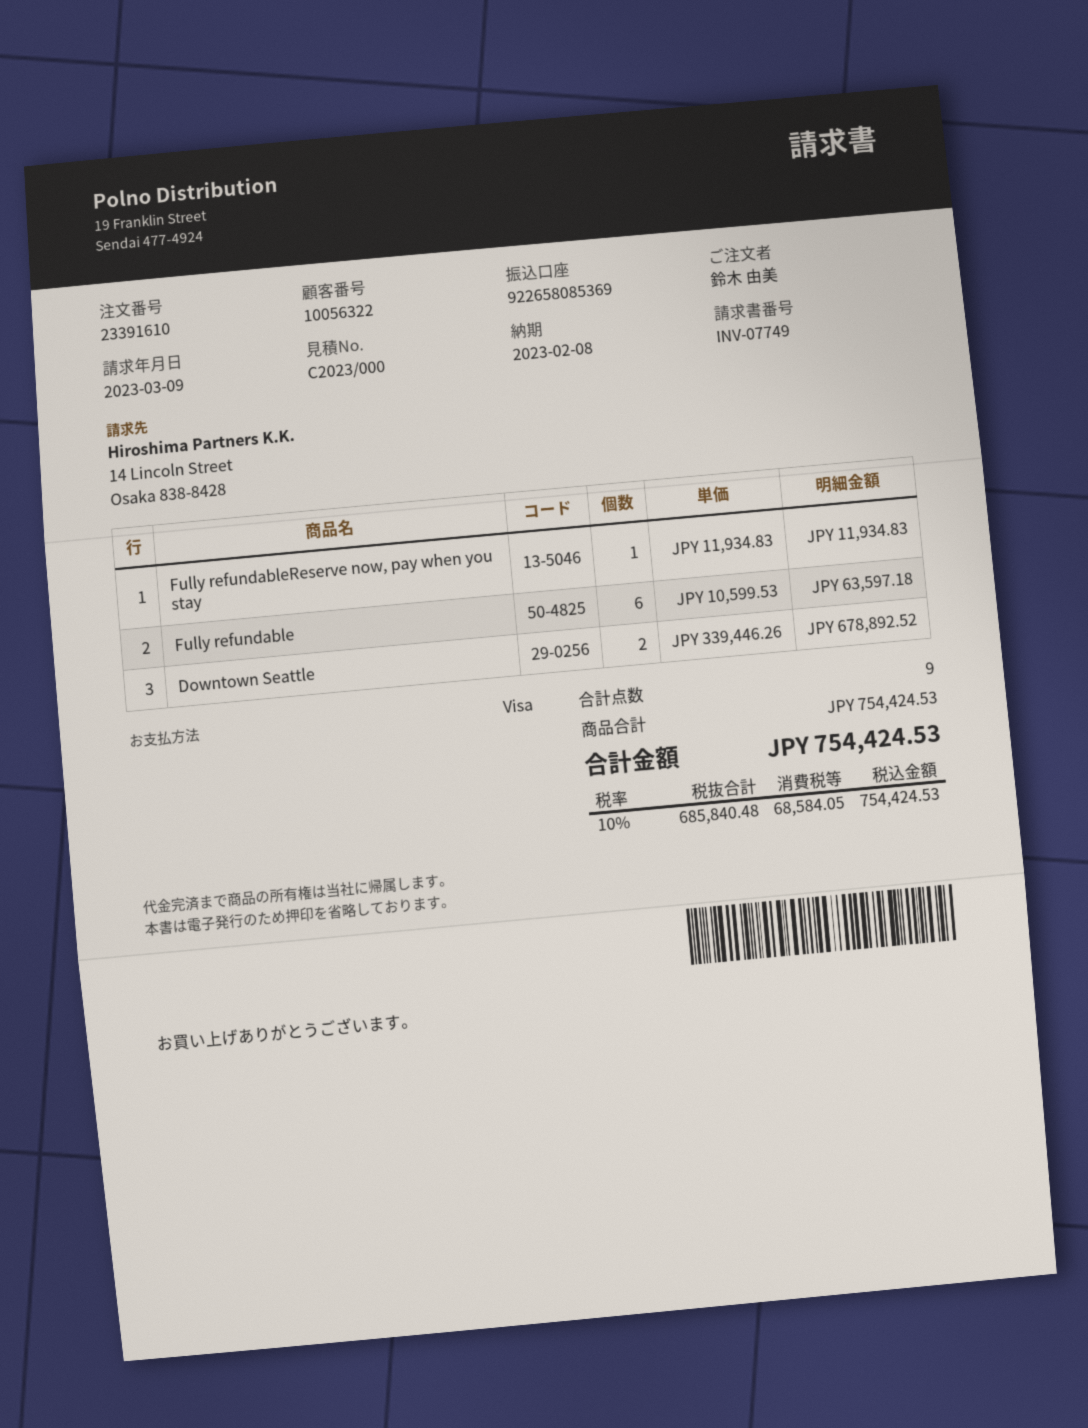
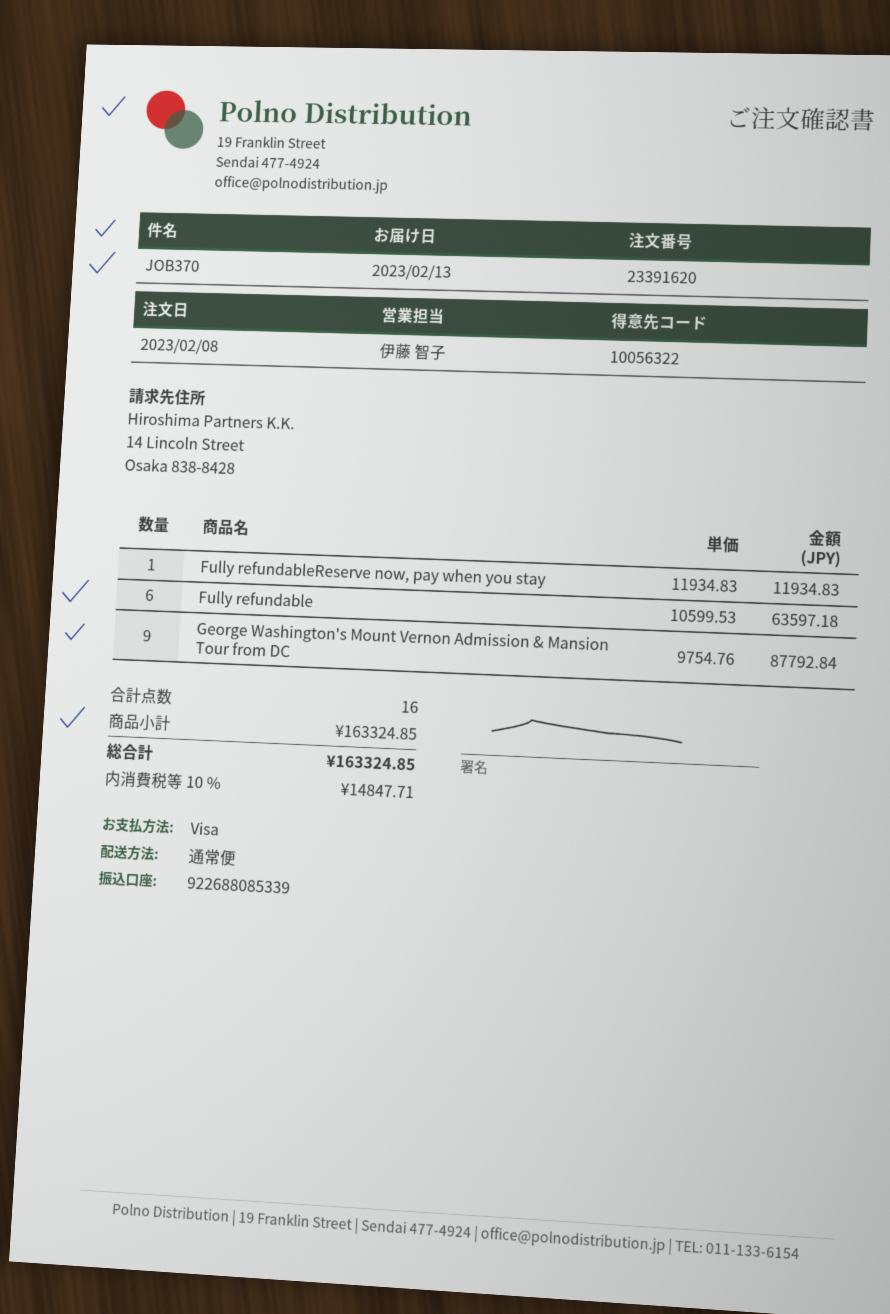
order number: 23391610 -> 23391620
delivery date: 2023-02-08 -> 2023-02-13
bank account: 922658085369 -> 922688085339
Downtown Seattle: 2 x 339446.26 = 678892.52 -> none
George Washington's Mount Vernon Admission & Mansion Tour from DC: none -> 9 x 9754.76 = 87792.84
total quantity: 9 -> 16
subtotal: 754424.53 -> 163324.85
tax: 10% = 68584.05 -> 10% = 14847.71
total: 754424.53 -> 163324.85

